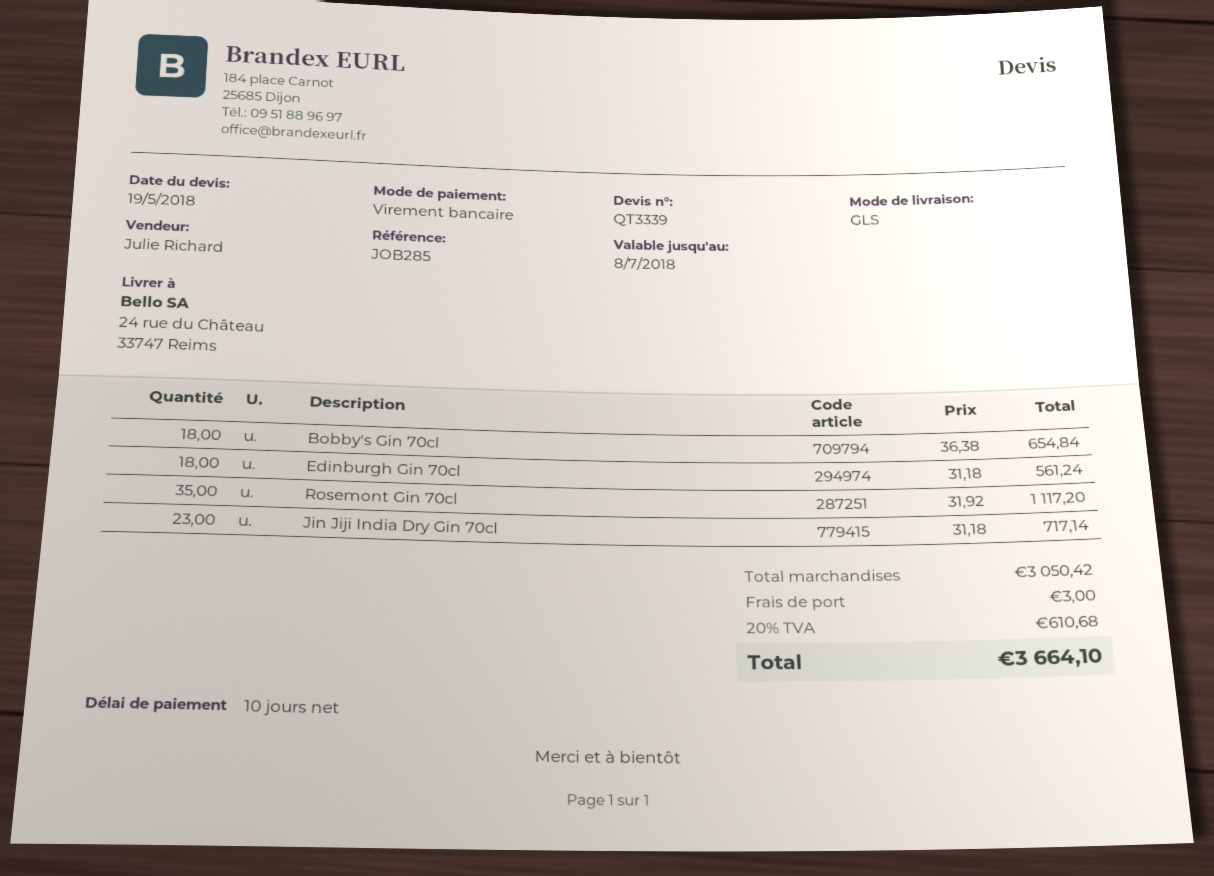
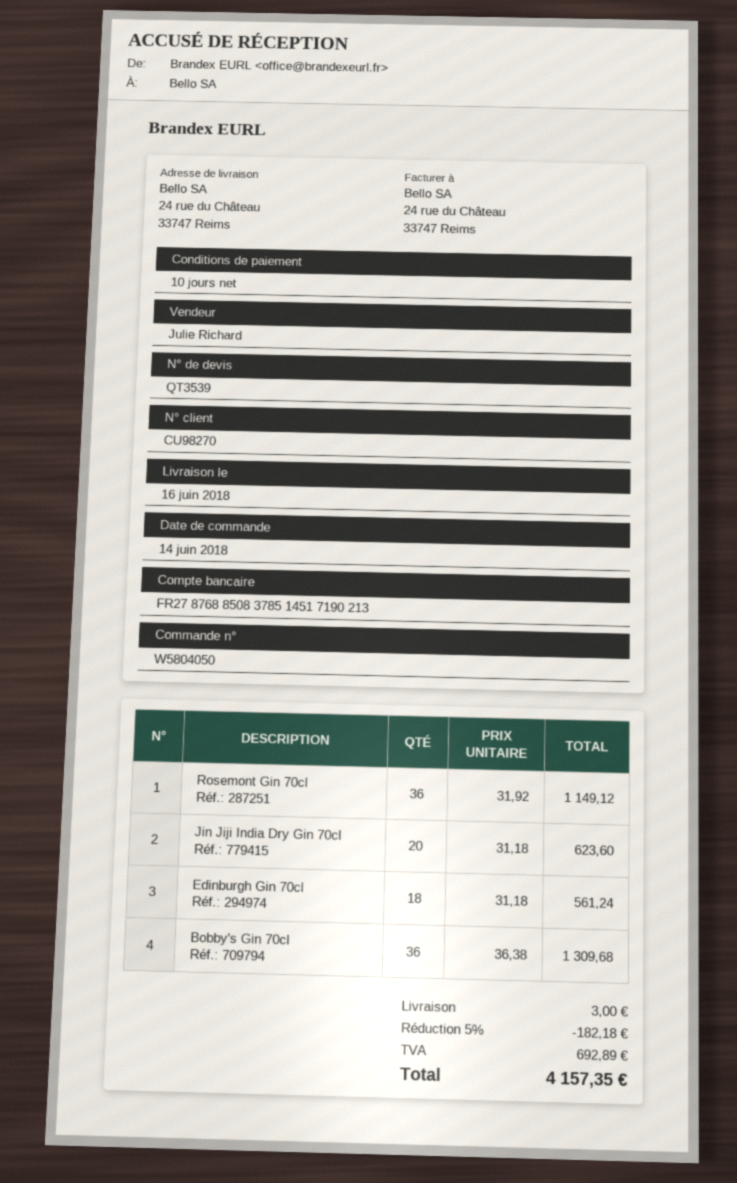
quote number: QT3339 -> QT3539
Bobby's Gin 70cl: 18 x 36.38 = 654.84 -> 36 x 36.38 = 1309.68
Rosemont Gin 70cl: 35 x 31.92 = 1117.20 -> 36 x 31.92 = 1149.12
Jin Jiji India Dry Gin 70cl: 23 x 31.18 = 717.14 -> 20 x 31.18 = 623.60
discount: none -> 5% = 182.18
tax: 610.68 -> 692.89
total: 3664.10 -> 4157.35

